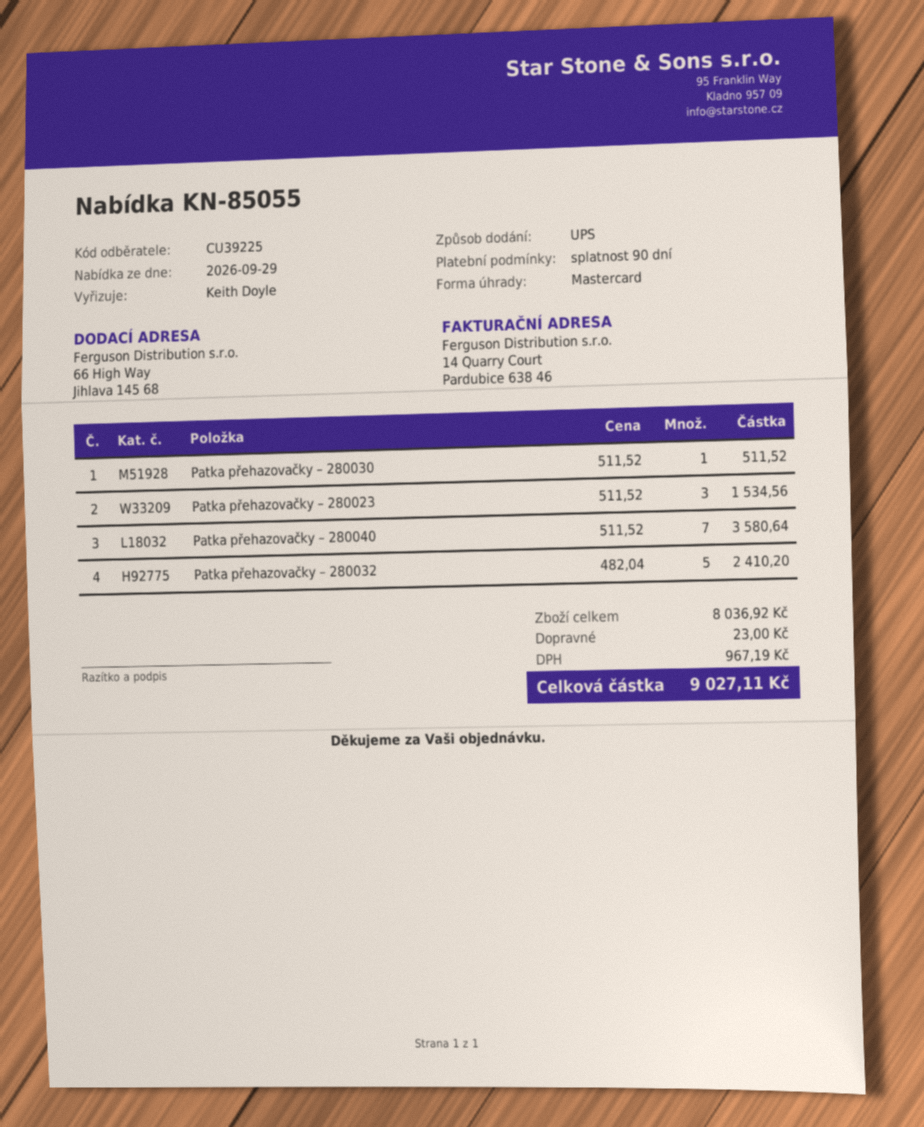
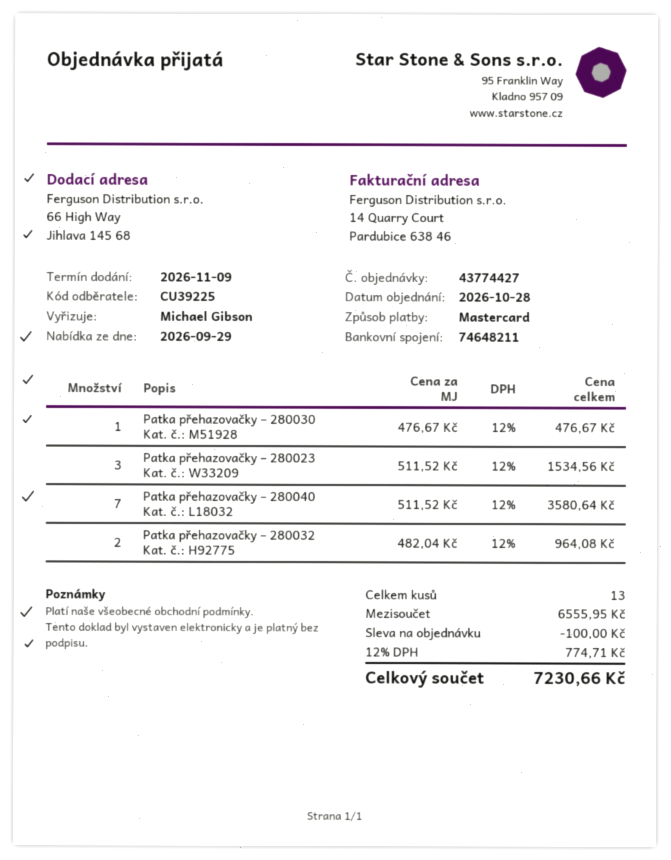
sales rep: Keith Doyle -> Michael Gibson
Patka přehazovačky – 280030: 1 x 511.52 = 511.52 -> 1 x 476.67 = 476.67
Patka přehazovačky – 280032: 5 x 482.04 = 2410.20 -> 2 x 482.04 = 964.08
subtotal: 8036.92 -> 6555.95
discount: none -> 100.00
shipping: 23.00 -> none
tax: 967.19 -> 774.71
total: 9027.11 -> 7230.66

